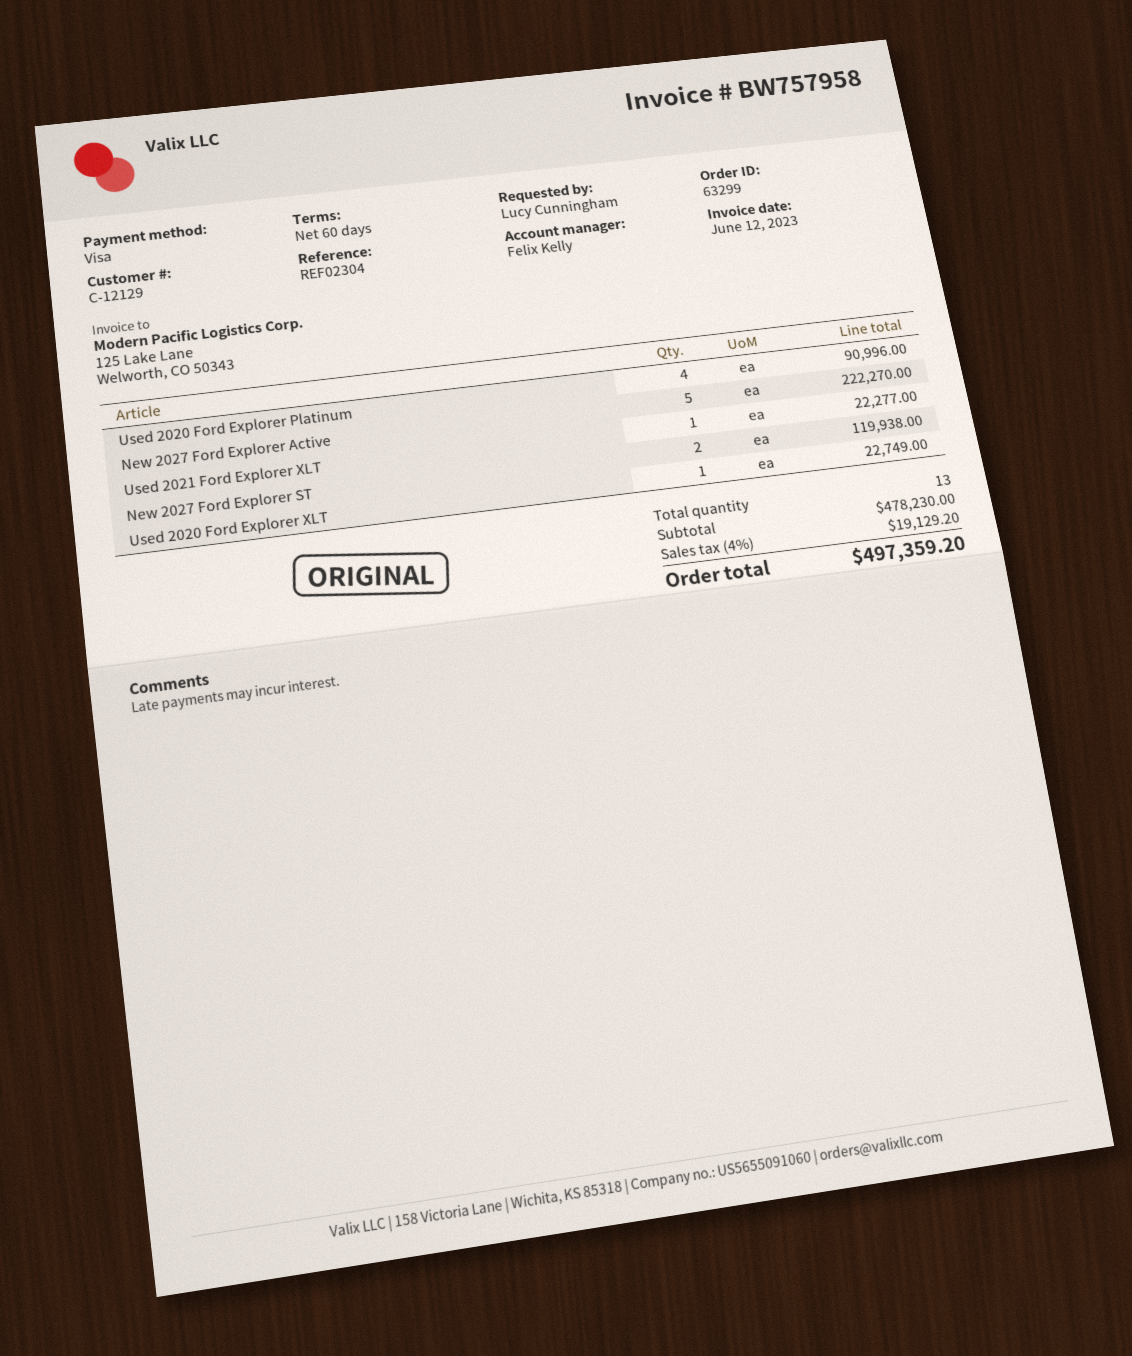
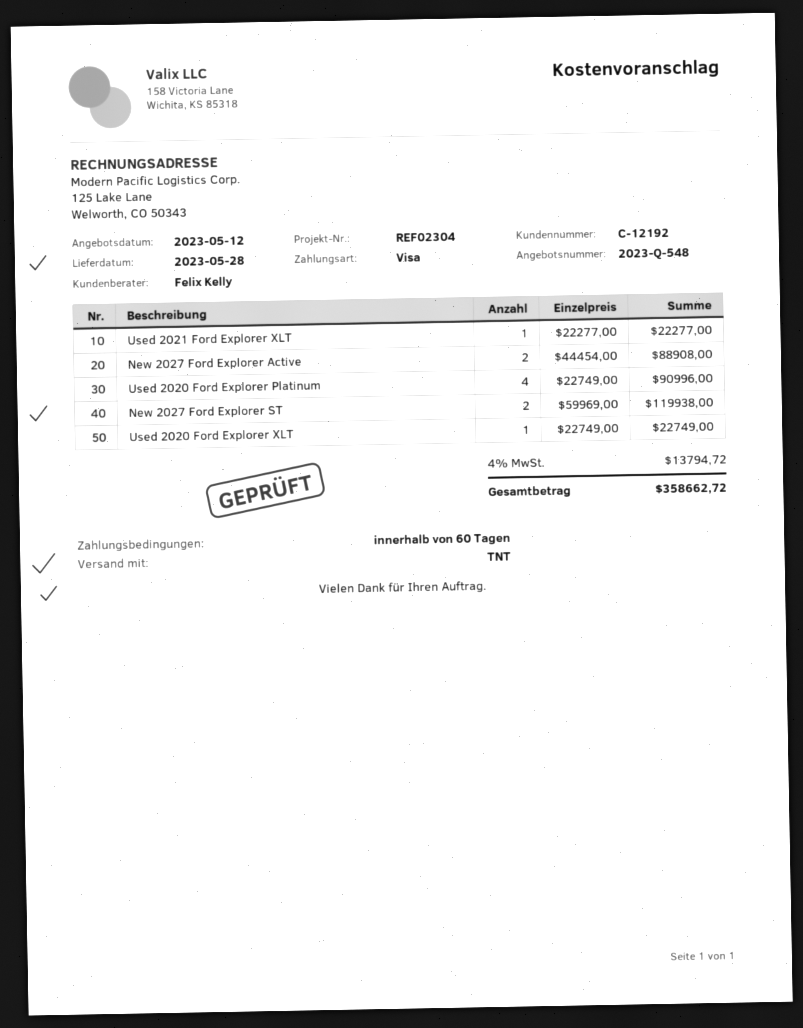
customer number: C-12129 -> C-12192
New 2027 Ford Explorer Active: 5 for 222270.00 -> 2 for 88908.00
tax: 4% = 19129.20 -> 4% = 13794.72
total: 497359.20 -> 358662.72

